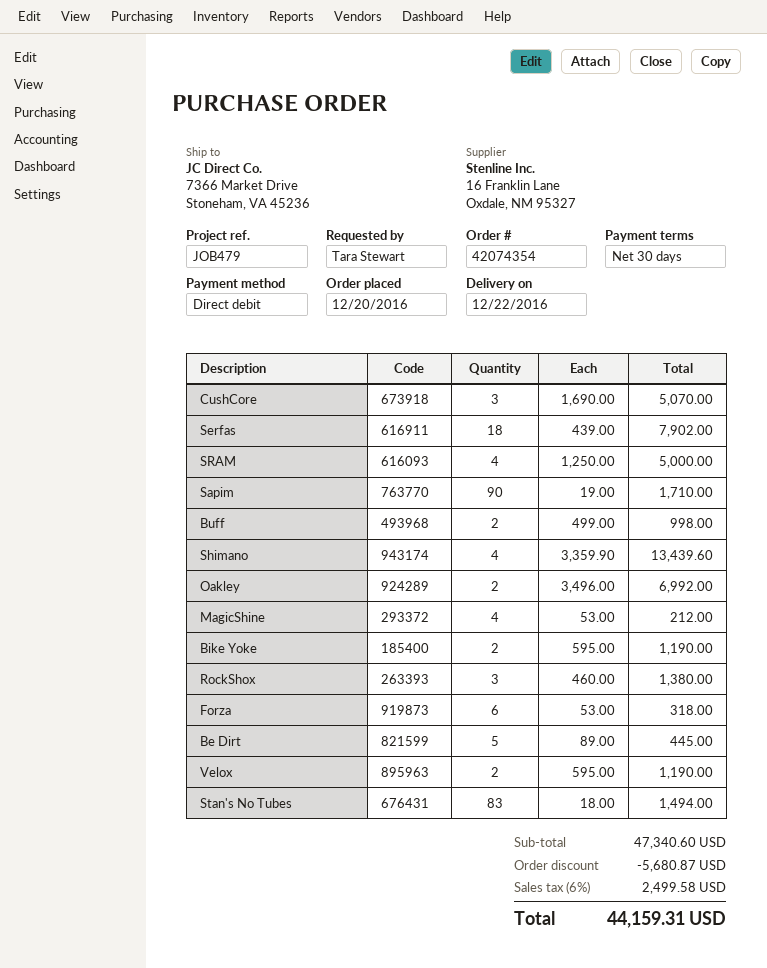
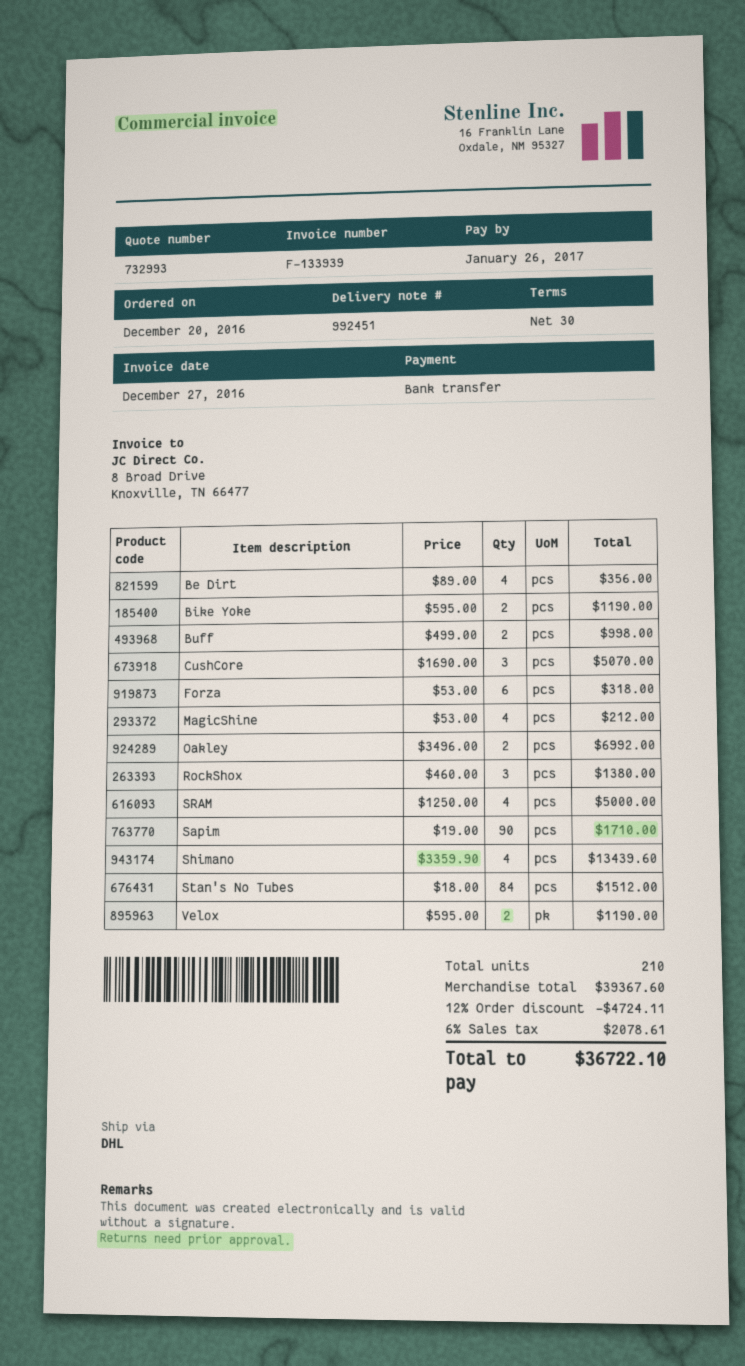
payment method: direct debit -> bank transfer
Serfas: 18 x 439.00 = 7902.00 -> none
Be Dirt: 5 x 89.00 = 445.00 -> 4 x 89.00 = 356.00
Stan's No Tubes: 83 x 18.00 = 1494.00 -> 84 x 18.00 = 1512.00
subtotal: 47340.60 -> 39367.60
discount: 5680.87 -> 4724.11
tax: 6% = 2499.58 -> 6% = 2078.61
total: 44159.31 -> 36722.10

